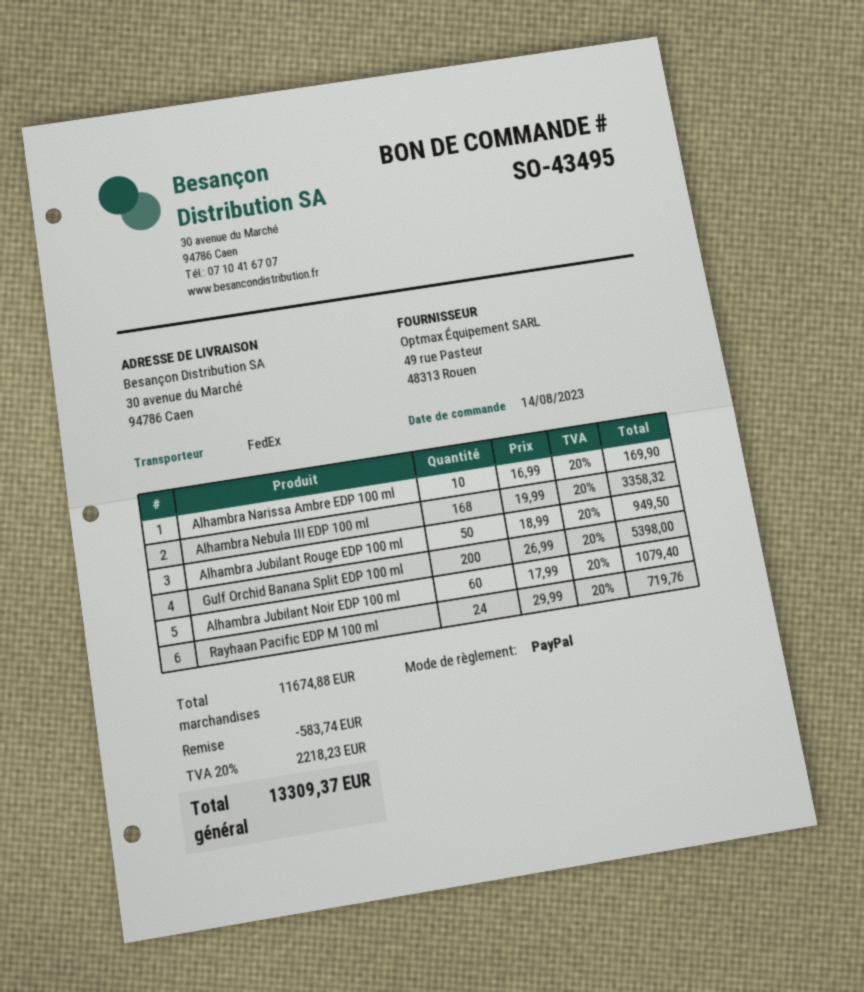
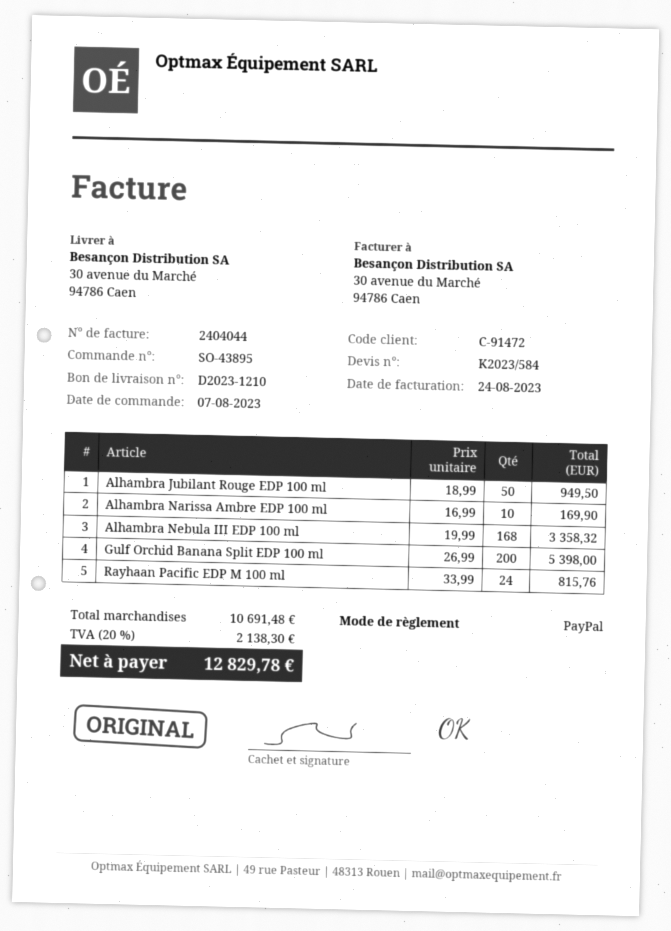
order number: SO-43495 -> SO-43895
order date: 2023-08-14 -> 2023-08-07
Alhambra Jubilant Noir EDP 100 ml: 60 x 17.99 = 1079.40 -> none
Rayhaan Pacific EDP M 100 ml: 24 x 29.99 = 719.76 -> 24 x 33.99 = 815.76
subtotal: 11674.88 -> 10691.48
discount: 583.74 -> none
tax: 20% = 2218.23 -> 20% = 2138.30
total: 13309.37 -> 12829.78

